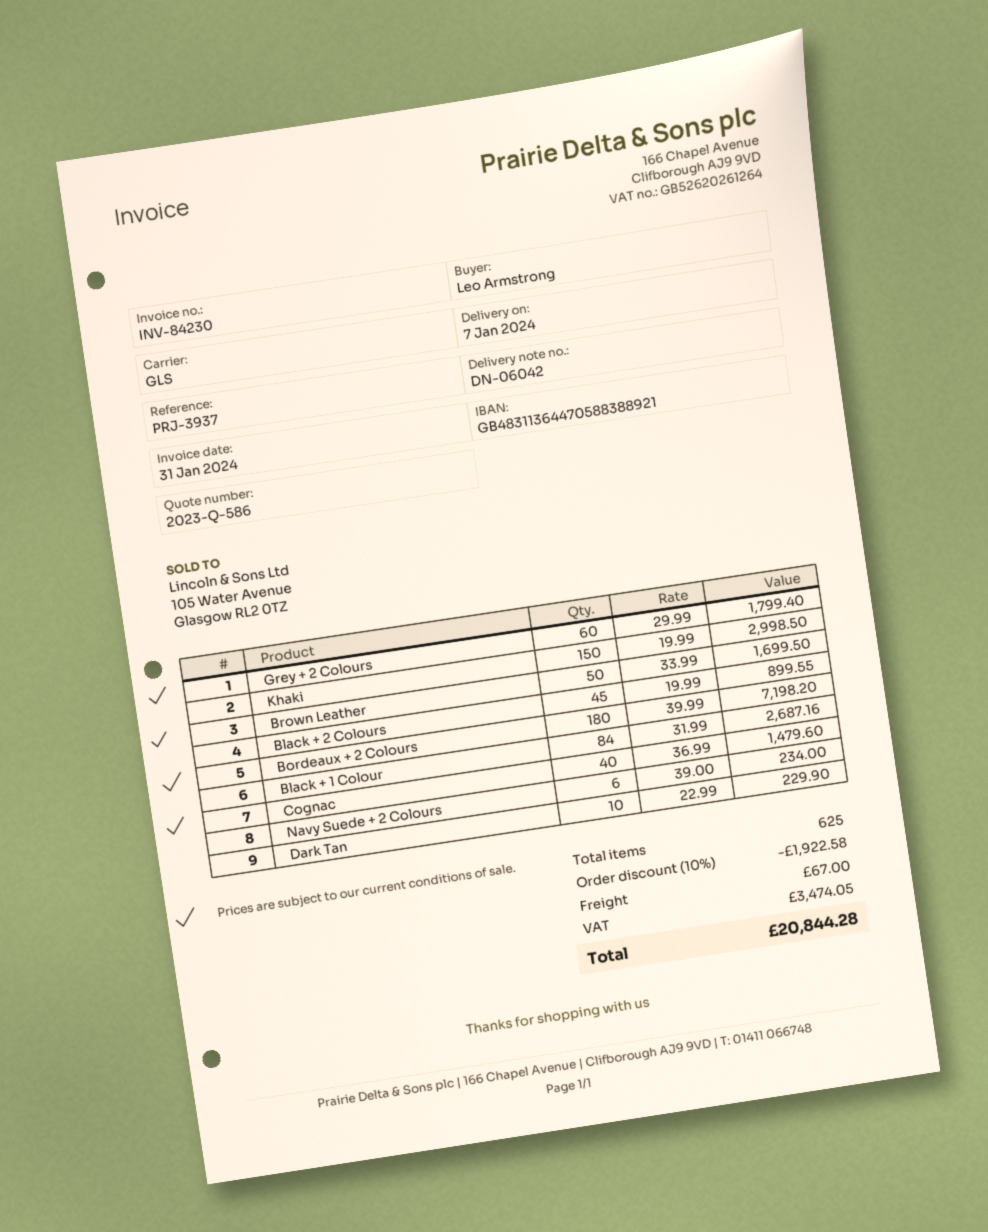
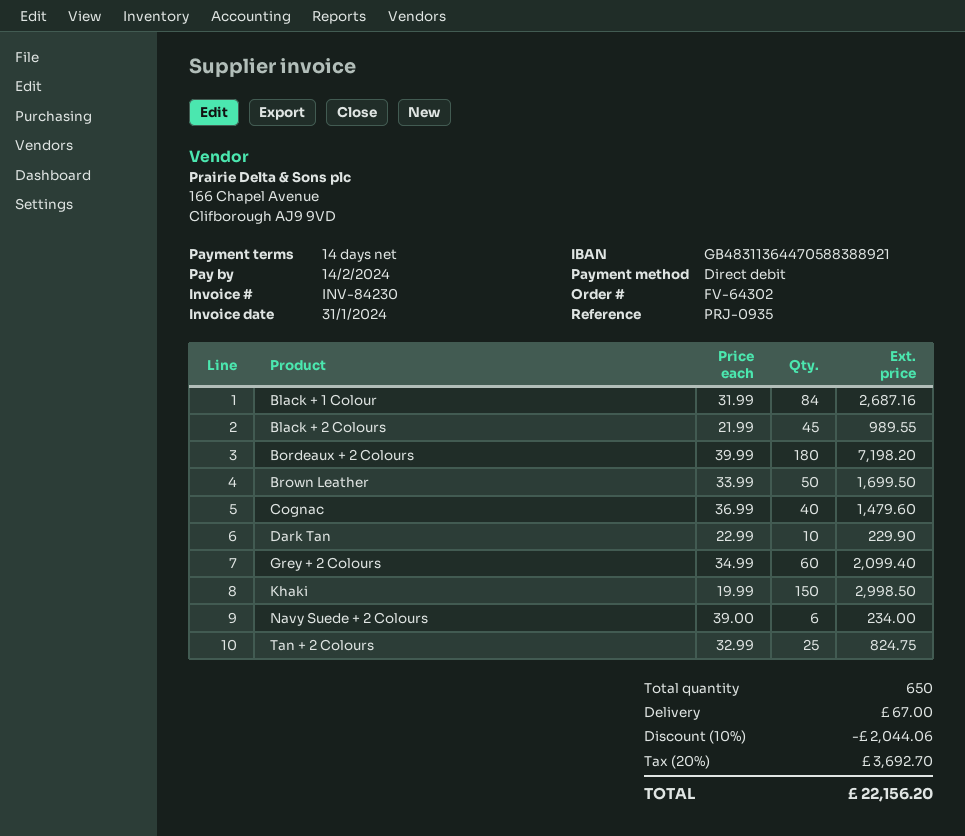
reference: PRJ-3937 -> PRJ-0935
Grey + 2 Colours: 60 x 29.99 = 1799.40 -> 60 x 34.99 = 2099.40
Black + 2 Colours: 45 x 19.99 = 899.55 -> 45 x 21.99 = 989.55
Tan + 2 Colours: none -> 25 x 32.99 = 824.75
total quantity: 625 -> 650
discount: 10% = 1922.58 -> 10% = 2044.06
tax: 3474.05 -> 3692.70
total: 20844.28 -> 22156.20

